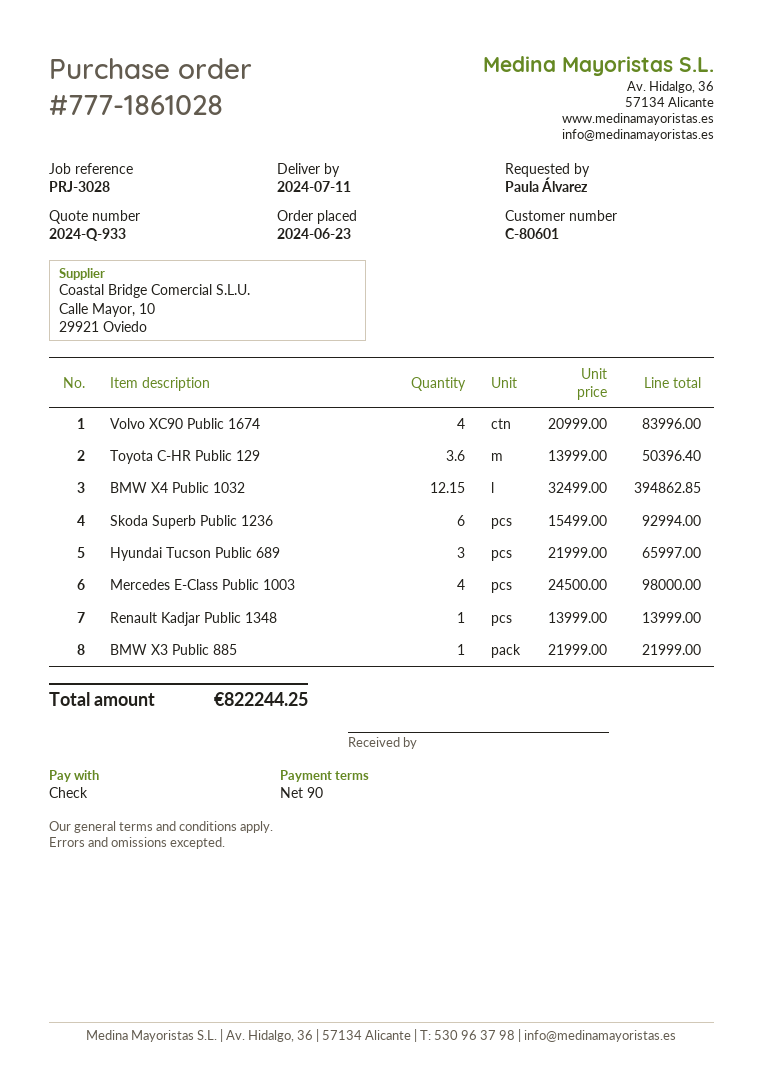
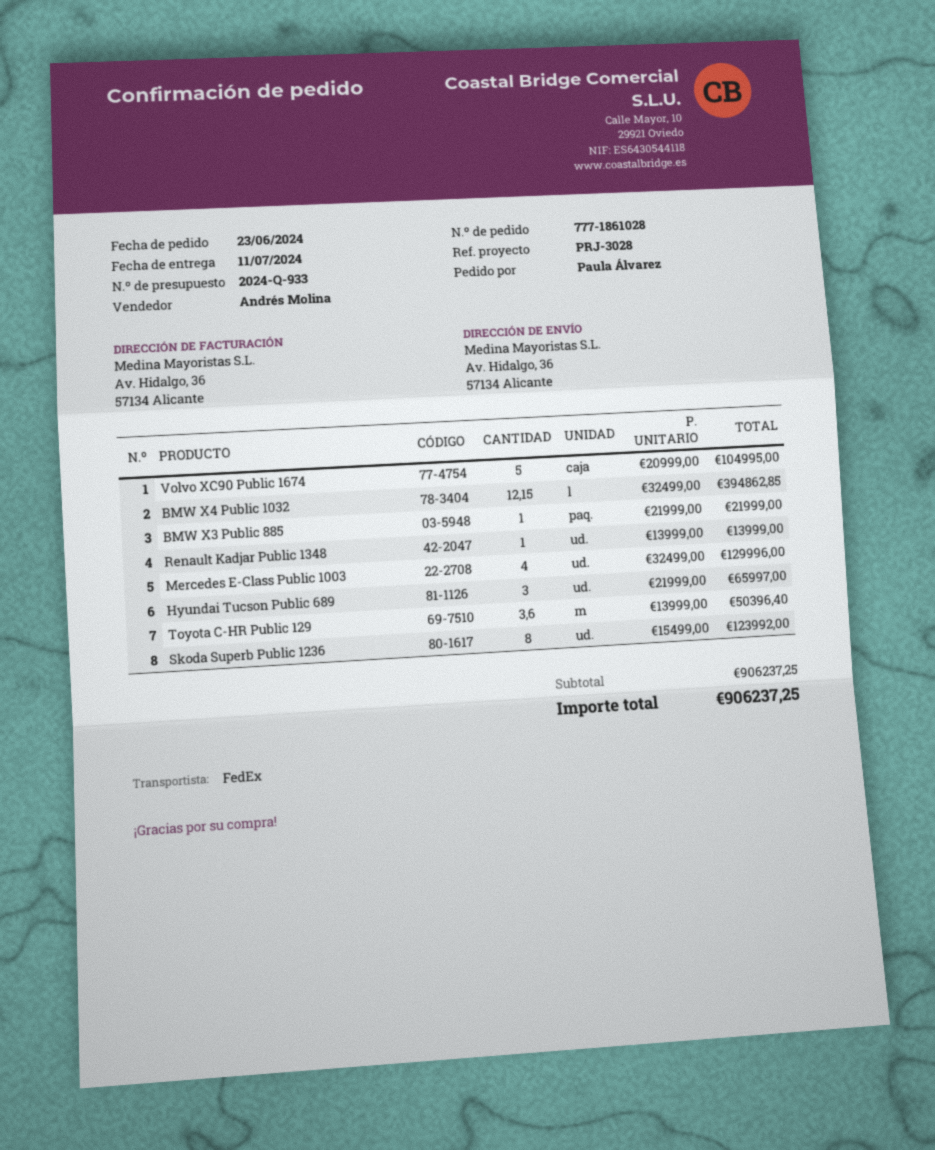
Volvo XC90 Public 1674: 4 x 20999.00 = 83996.00 -> 5 x 20999.00 = 104995.00
Skoda Superb Public 1236: 6 x 15499.00 = 92994.00 -> 8 x 15499.00 = 123992.00
Mercedes E-Class Public 1003: 4 x 24500.00 = 98000.00 -> 4 x 32499.00 = 129996.00
total: 822244.25 -> 906237.25

